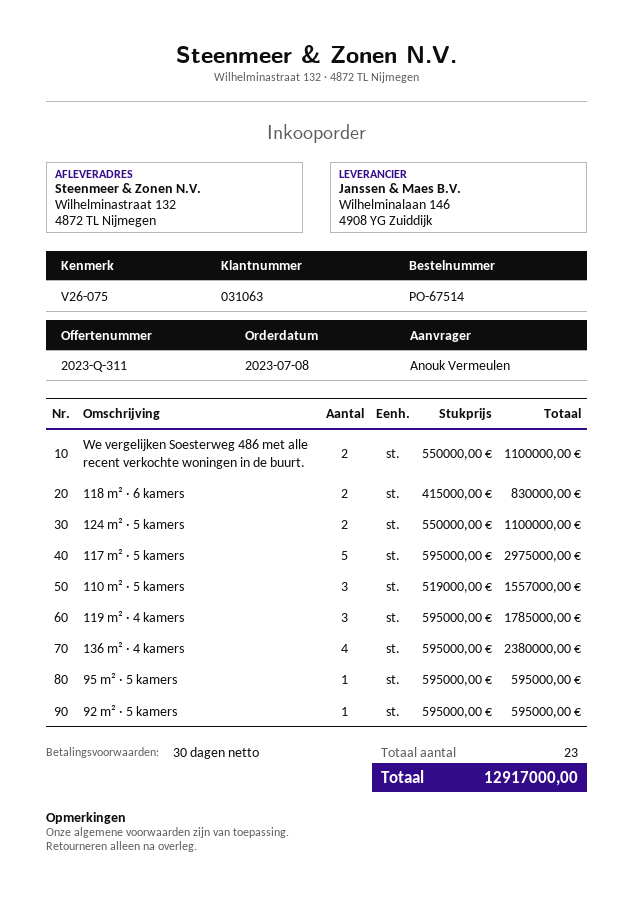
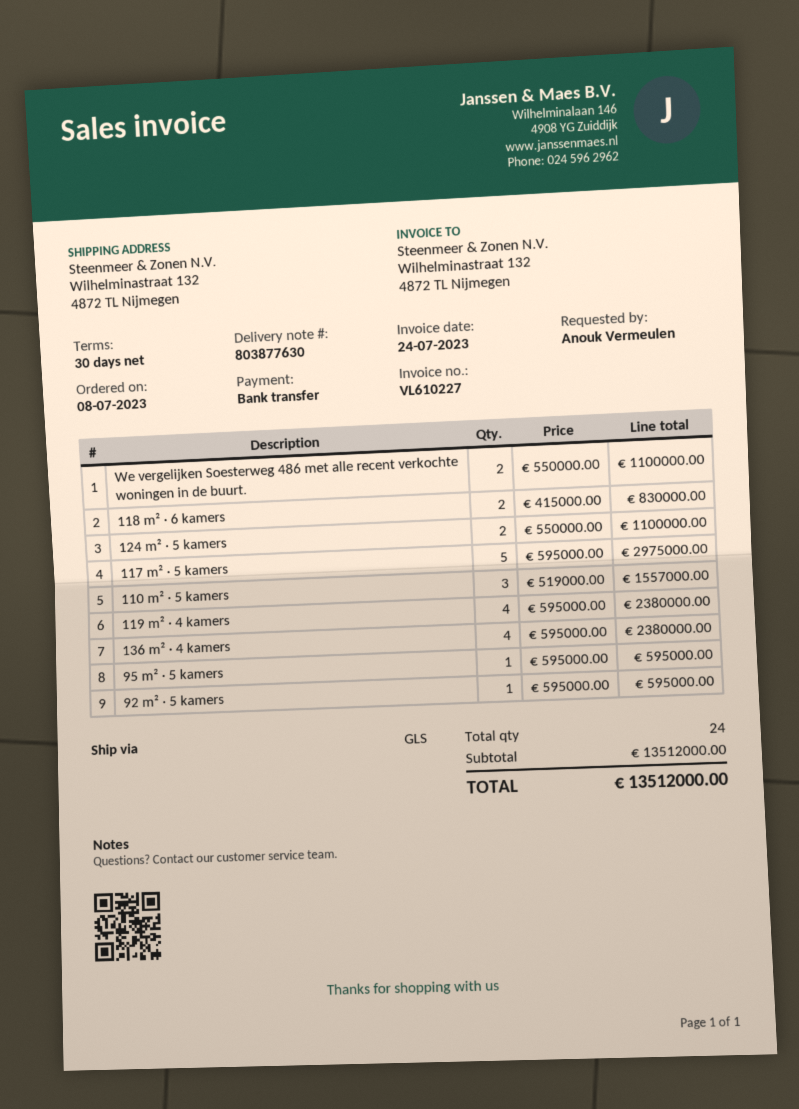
119 m² · 4 kamers: 3 x 595000.00 = 1785000.00 -> 4 x 595000.00 = 2380000.00
total quantity: 23 -> 24
total: 12917000.00 -> 13512000.00

